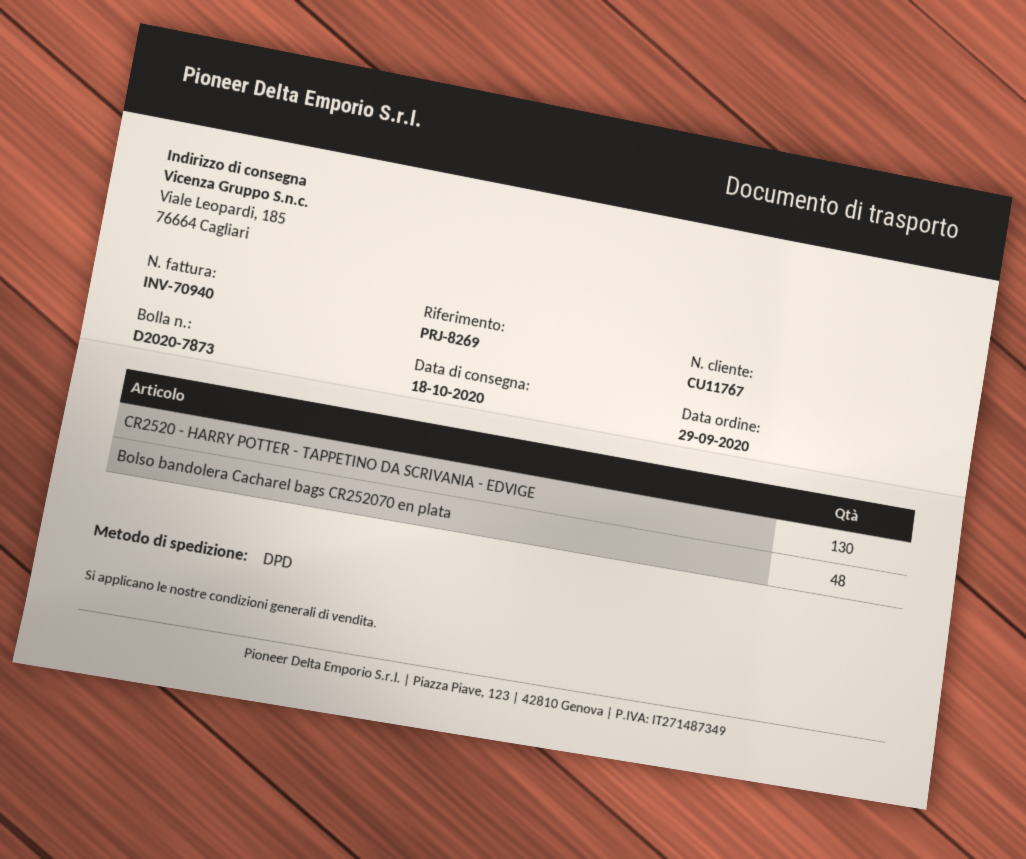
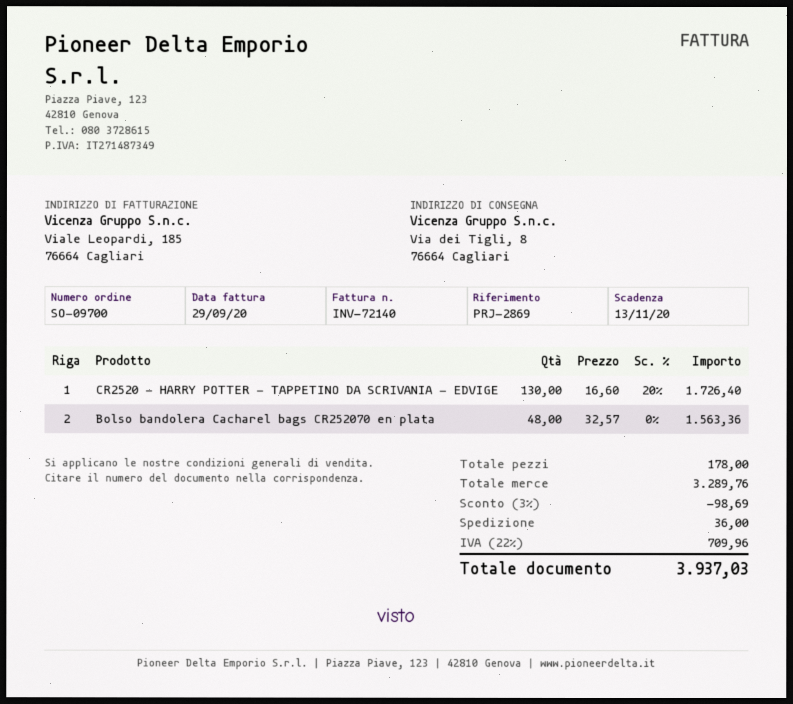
invoice number: INV-70940 -> INV-72140
reference: PRJ-8269 -> PRJ-2869
ship to: Viale Leopardi, 185, 76664 Cagliari -> Via dei Tigli, 8, 76664 Cagliari

